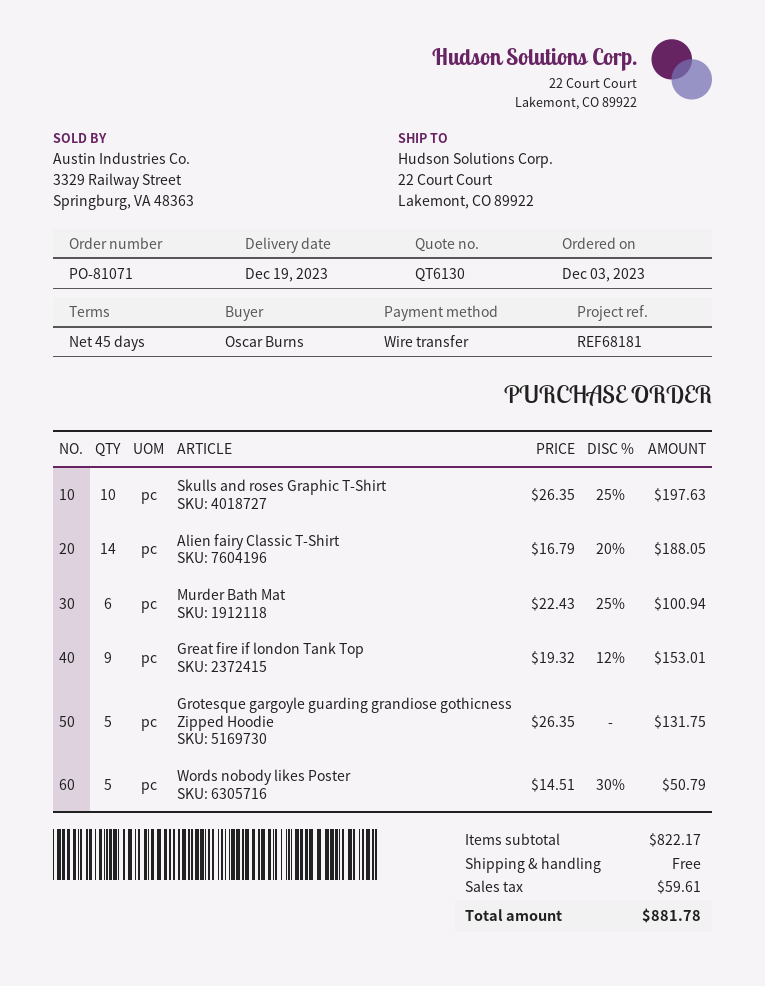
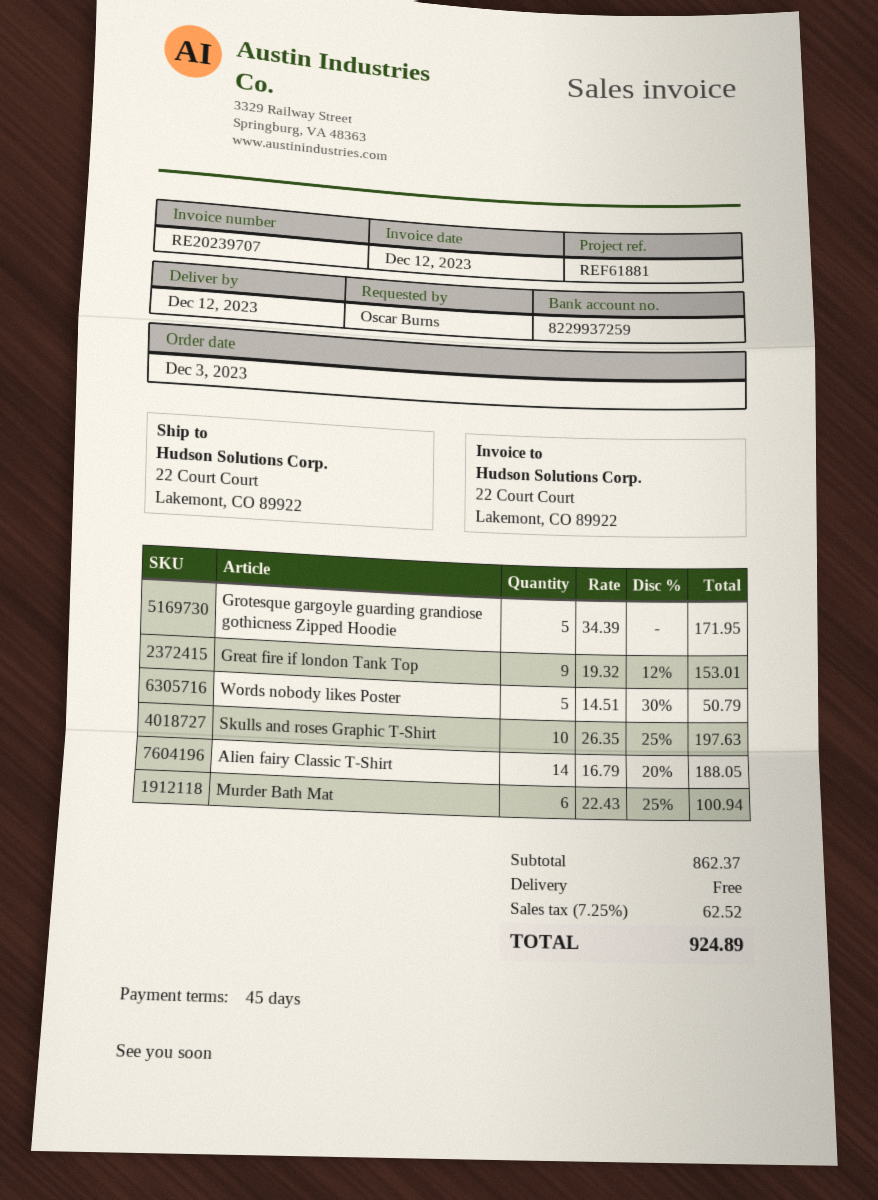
delivery date: 2023-12-19 -> 2023-12-12
reference: REF68181 -> REF61881
Grotesque gargoyle guarding grandiose gothicness Zipped Hoodie: 5 x 26.35 = 131.75 -> 5 x 34.39 = 171.95
subtotal: 822.17 -> 862.37
tax: 59.61 -> 62.52
total: 881.78 -> 924.89

